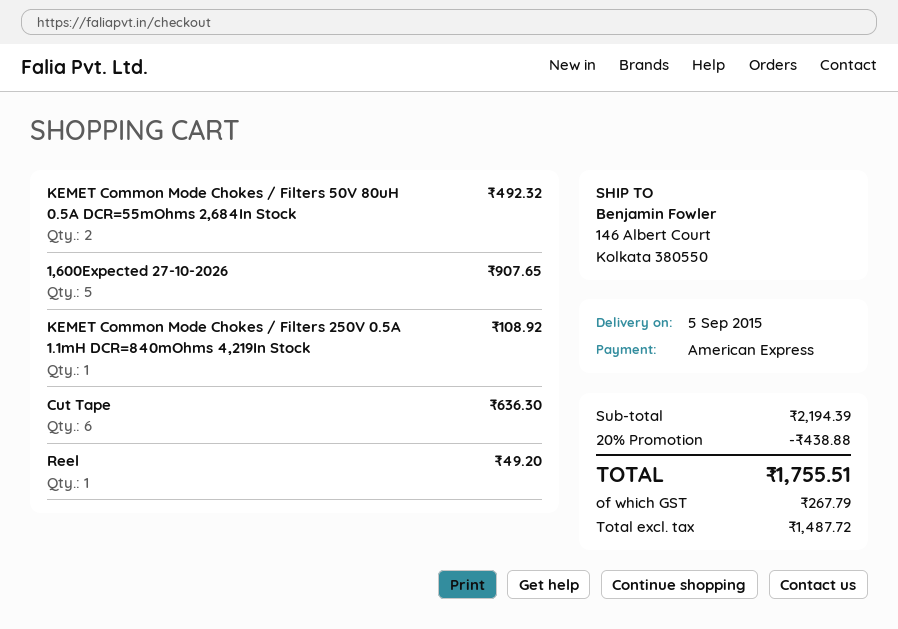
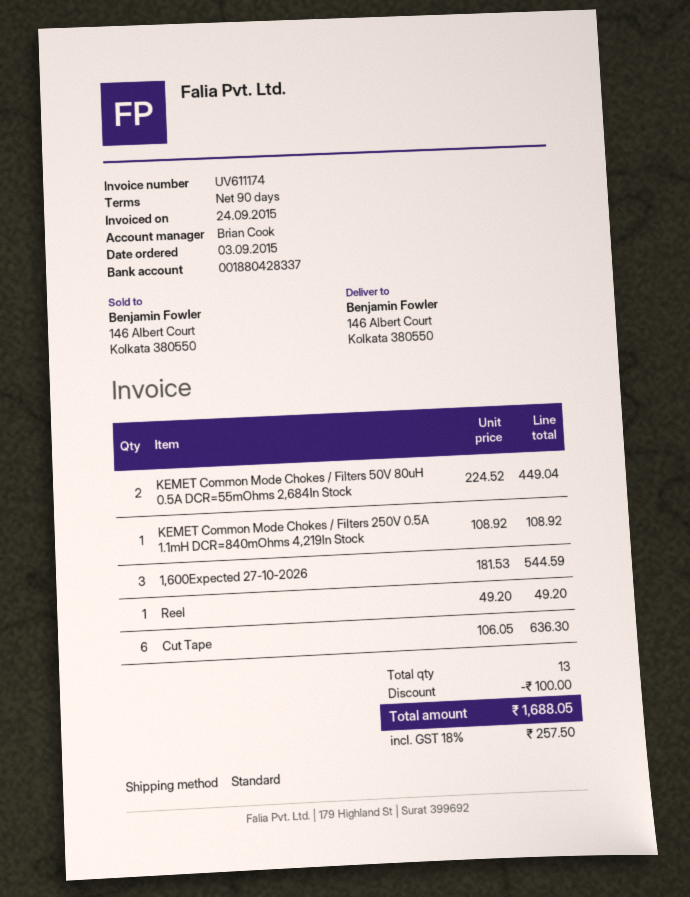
KEMET Common Mode Chokes / Filters 50V 80uH 0.5A DCR=55mOhms 2,684In Stock: 2 for 492.32 -> 2 for 449.04
1,600Expected 27-10-2026: 5 for 907.65 -> 3 for 544.59
discount: 438.88 -> 100.00
tax: 267.79 -> 257.50
total: 1755.51 -> 1688.05

